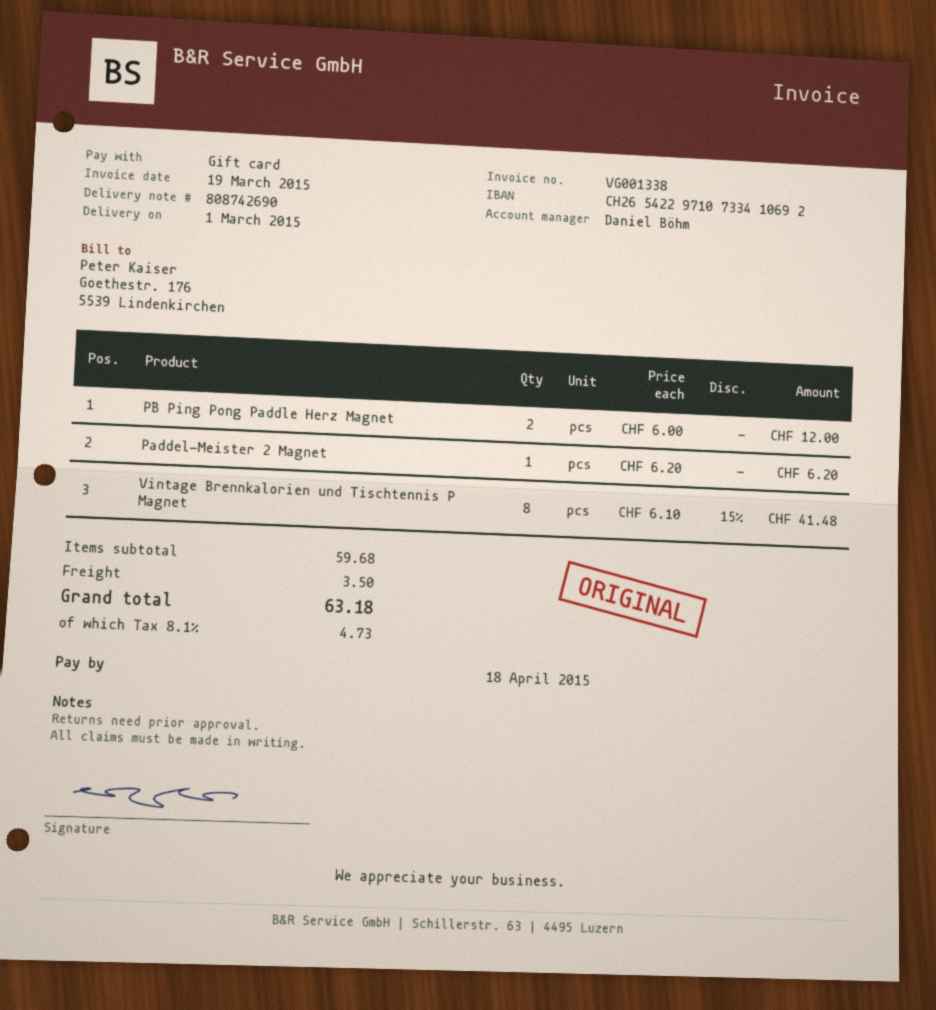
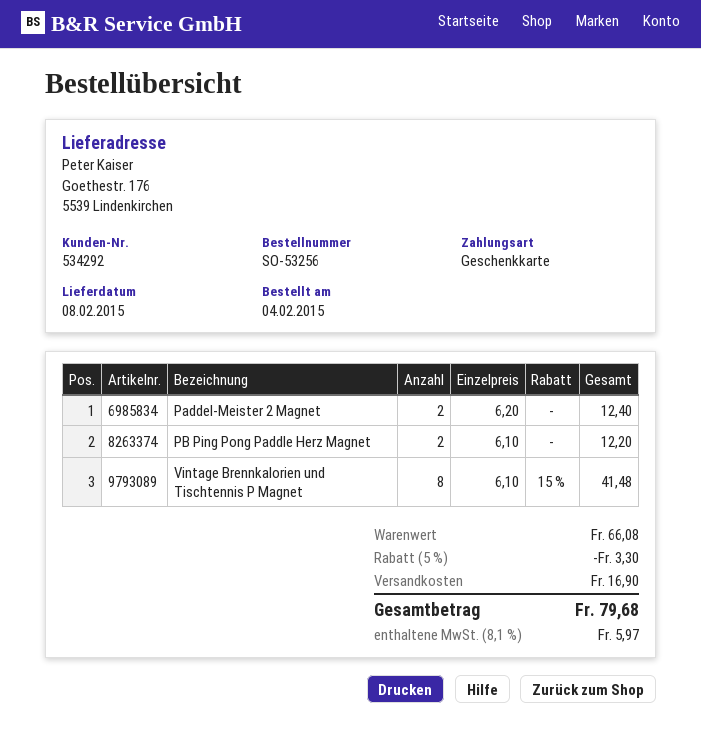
delivery date: 2015-03-01 -> 2015-02-08
PB Ping Pong Paddle Herz Magnet: 2 x 6.00 = 12.00 -> 2 x 6.10 = 12.20
Paddel-Meister 2 Magnet: 1 x 6.20 = 6.20 -> 2 x 6.20 = 12.40
subtotal: 59.68 -> 66.08
discount: none -> 5% = 3.30
shipping: 3.50 -> 16.90
tax: 8.1% = 4.73 -> 8.1% = 5.97
total: 63.18 -> 79.68

